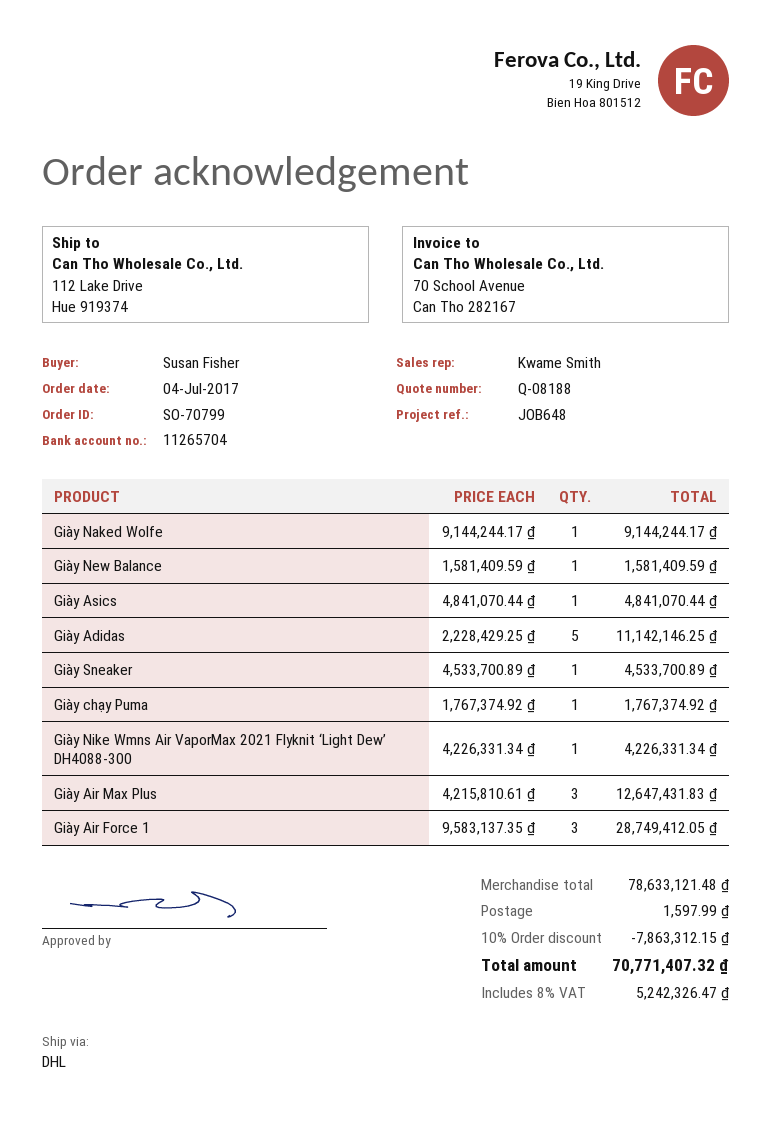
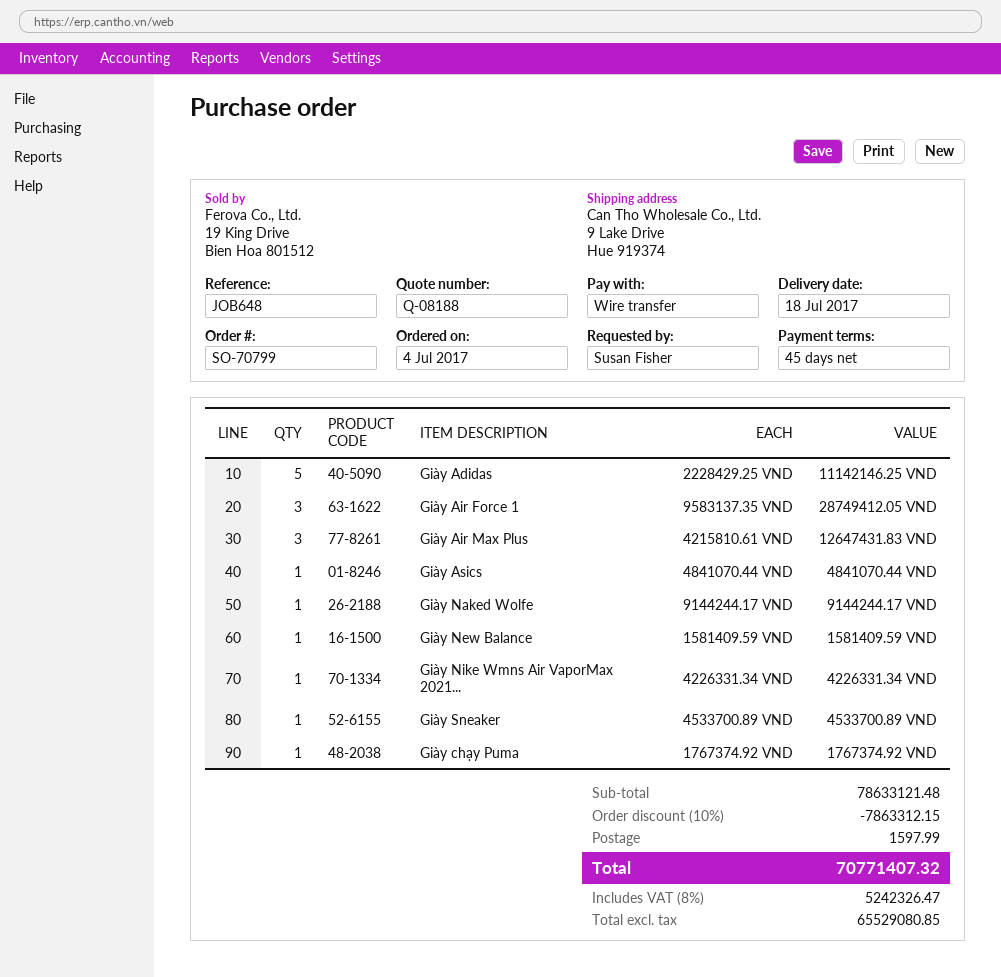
ship to: 112 Lake Drive, Hue 919374 -> 9 Lake Drive, Hue 919374

